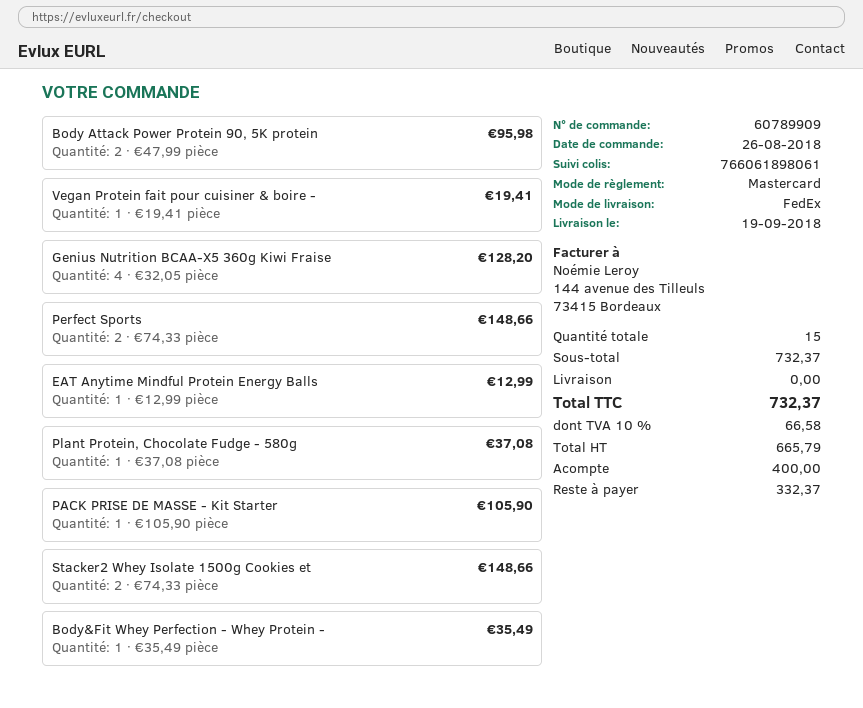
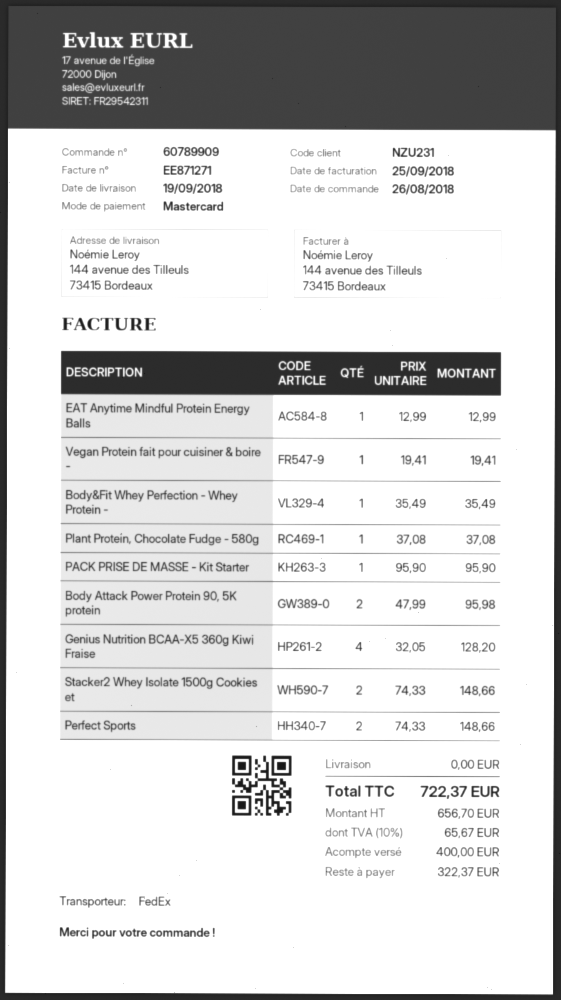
PACK PRISE DE MASSE - Kit Starter: 1 x 105.90 = 105.90 -> 1 x 95.90 = 95.90
net: 665.79 -> 656.70
tax: 10% = 66.58 -> 10% = 65.67
total: 732.37 -> 722.37
balance: 332.37 -> 322.37

